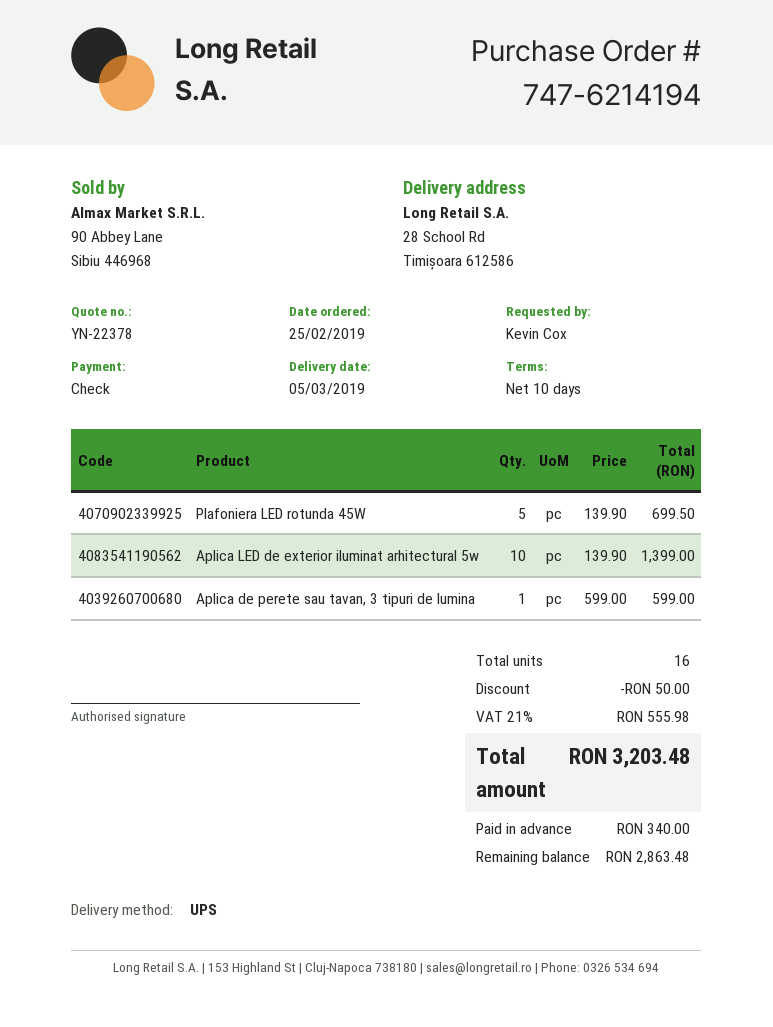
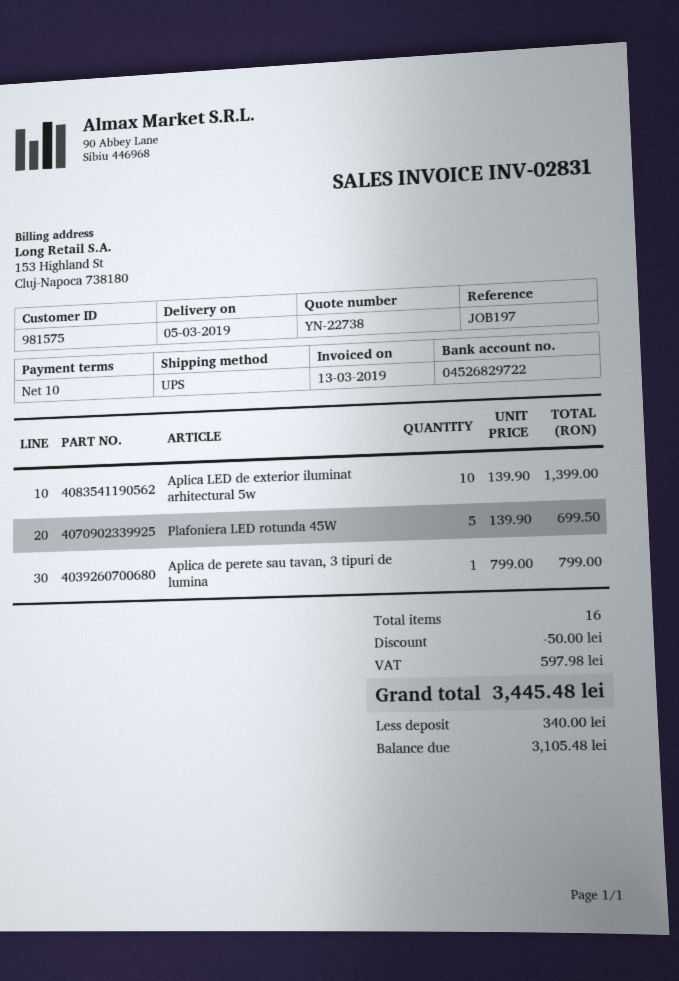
quote number: YN-22378 -> YN-22738
Aplica de perete sau tavan, 3 tipuri de lumina: 1 x 599.00 = 599.00 -> 1 x 799.00 = 799.00
tax: 555.98 -> 597.98
total: 3203.48 -> 3445.48
balance: 2863.48 -> 3105.48

